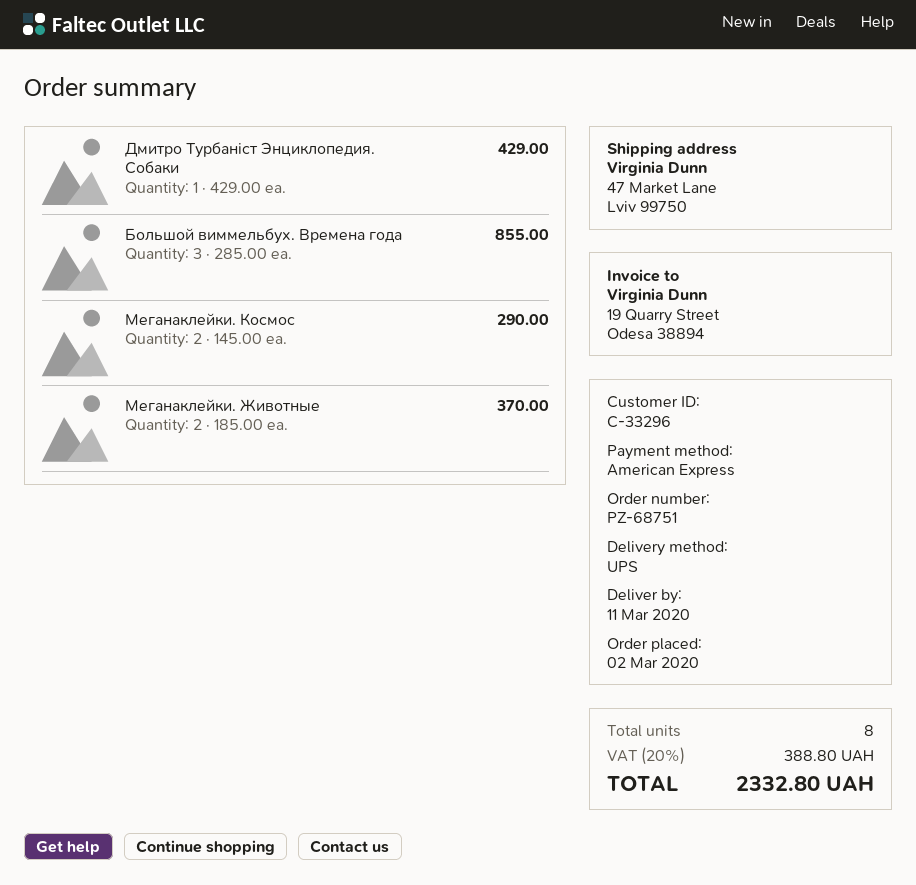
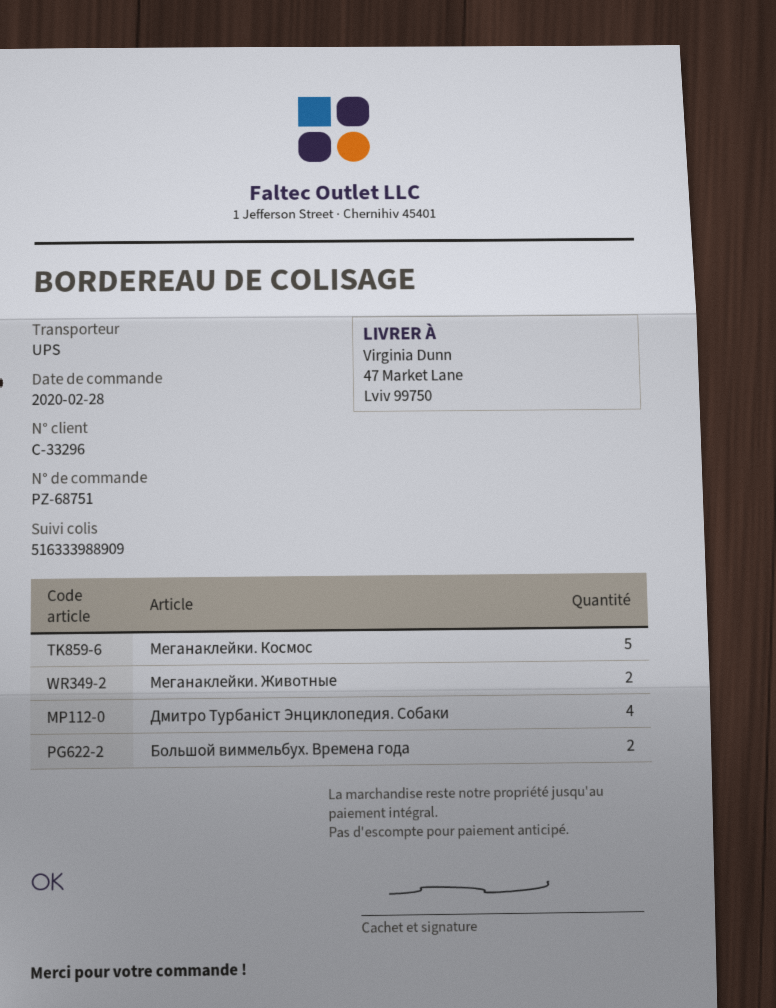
order date: 2020-03-02 -> 2020-02-28
Дмитро Турбаніст Энциклопедия. Собаки: 1 -> 4
Большой виммельбух. Времена года: 3 -> 2
Меганаклейки. Космос: 2 -> 5

